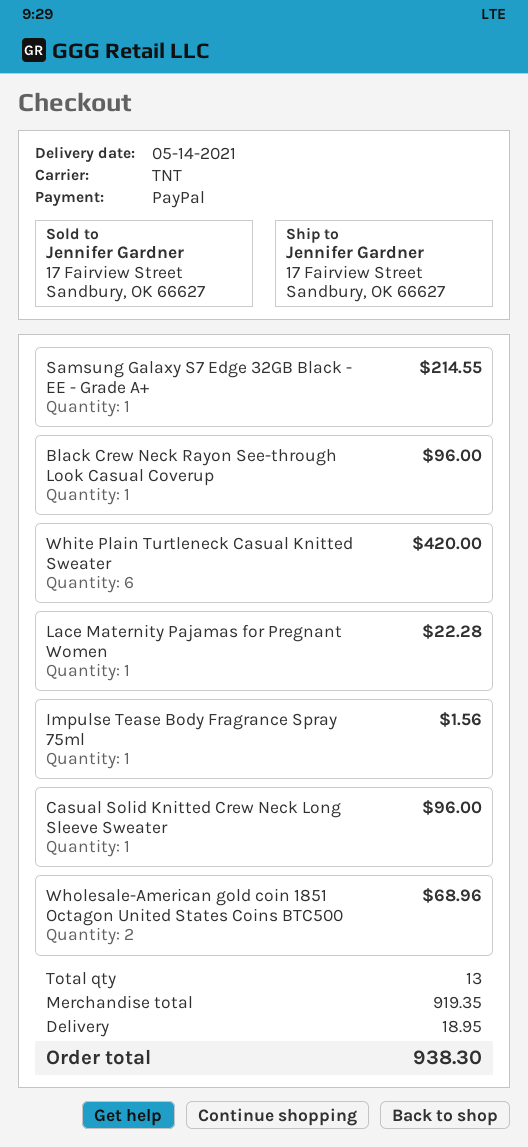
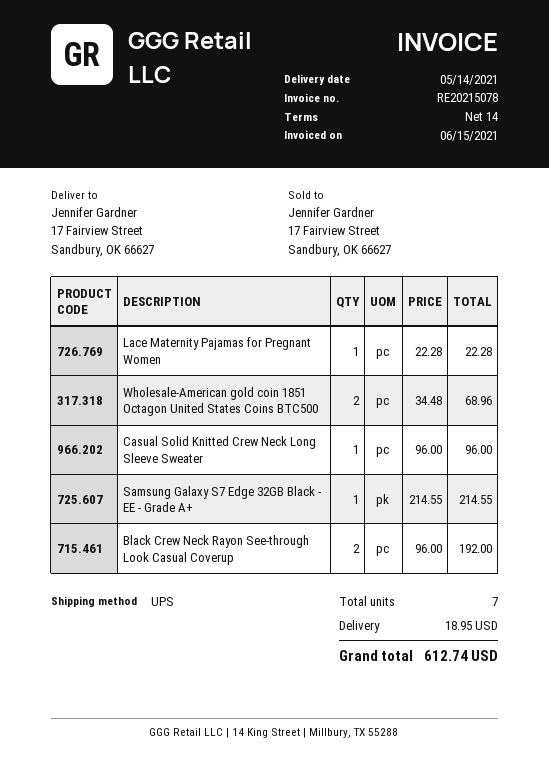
shipping method: TNT -> UPS
Black Crew Neck Rayon See-through Look Casual Coverup: 1 for 96.00 -> 2 for 192.00
White Plain Turtleneck Casual Knitted Sweater: 6 for 420.00 -> none
Impulse Tease Body Fragrance Spray 75ml: 1 for 1.56 -> none
total quantity: 13 -> 7
total: 938.30 -> 612.74

